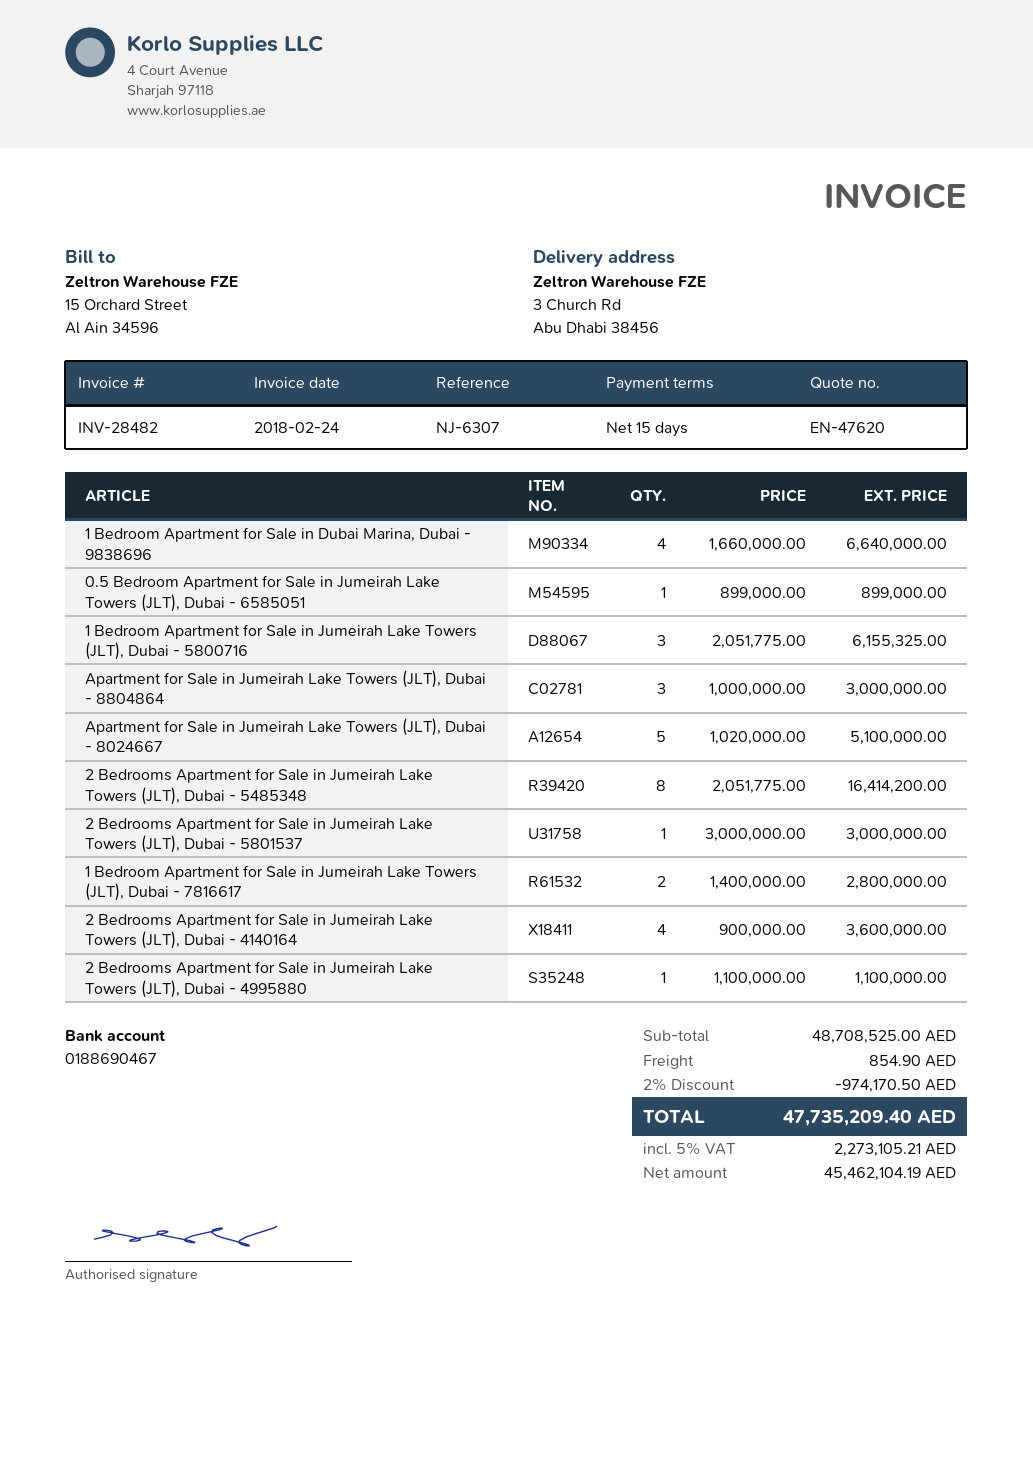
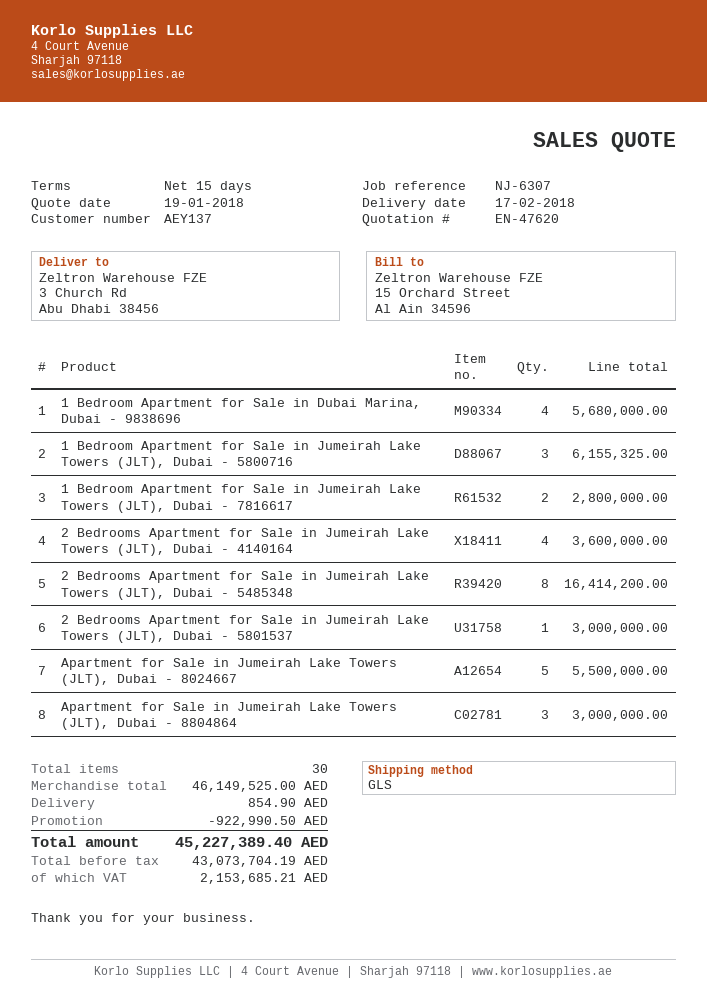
1 Bedroom Apartment for Sale in Dubai Marina, Dubai - 9838696: 4 for 6640000.00 -> 4 for 5680000.00
0.5 Bedroom Apartment for Sale in Jumeirah Lake Towers (JLT), Dubai - 6585051: 1 for 899000.00 -> none
Apartment for Sale in Jumeirah Lake Towers (JLT), Dubai - 8024667: 5 for 5100000.00 -> 5 for 5500000.00
2 Bedrooms Apartment for Sale in Jumeirah Lake Towers (JLT), Dubai - 4995880: 1 for 1100000.00 -> none
subtotal: 48708525.00 -> 46149525.00
discount: 974170.50 -> 922990.50
net: 45462104.19 -> 43073704.19
tax: 2273105.21 -> 2153685.21
total: 47735209.40 -> 45227389.40

